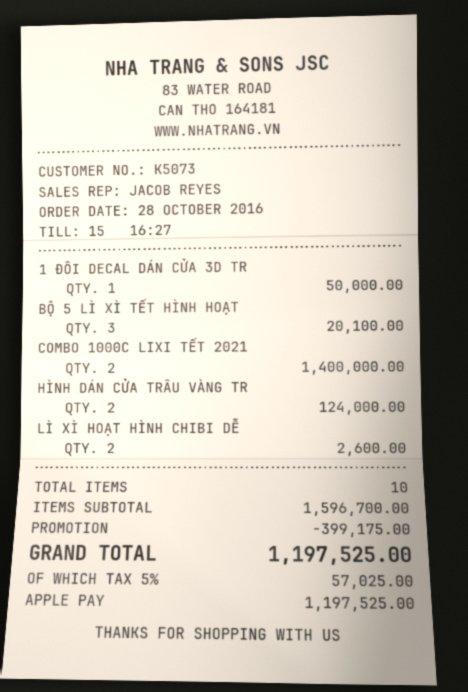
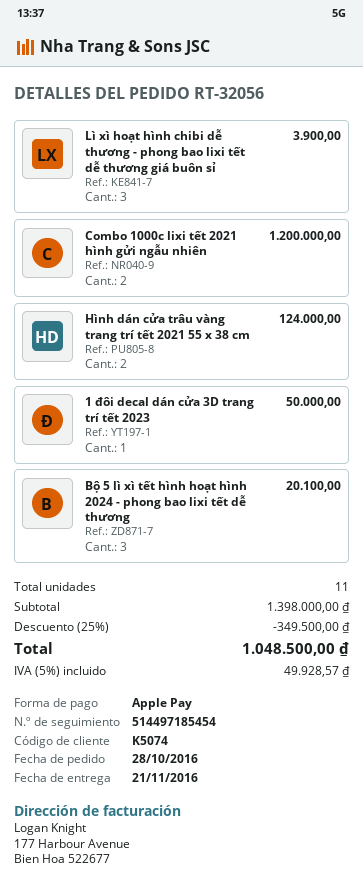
customer number: K5073 -> K5074
COMBO 1000C LIXI TẾT 2021: 2 for 1400000.00 -> 2 for 1200000.00
LÌ XÌ HOẠT HÌNH CHIBI DỄ: 2 for 2600.00 -> 3 for 3900.00
total quantity: 10 -> 11
subtotal: 1596700.00 -> 1398000.00
discount: 399175.00 -> 349500.00
tax: 5% = 57025.00 -> 5% = 49928.57
total: 1197525.00 -> 1048500.00

